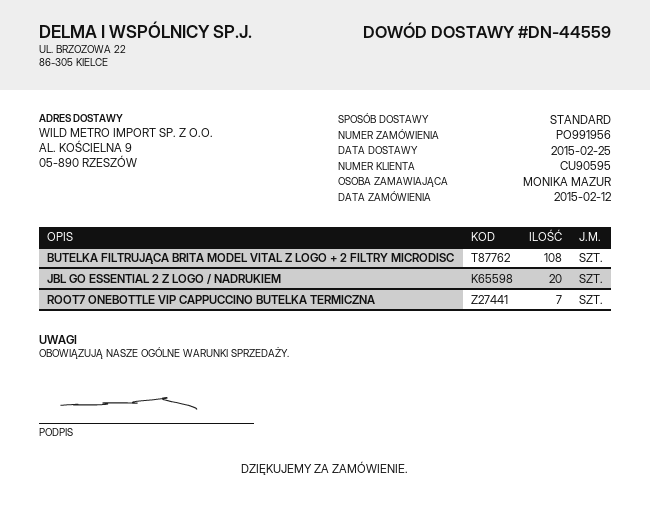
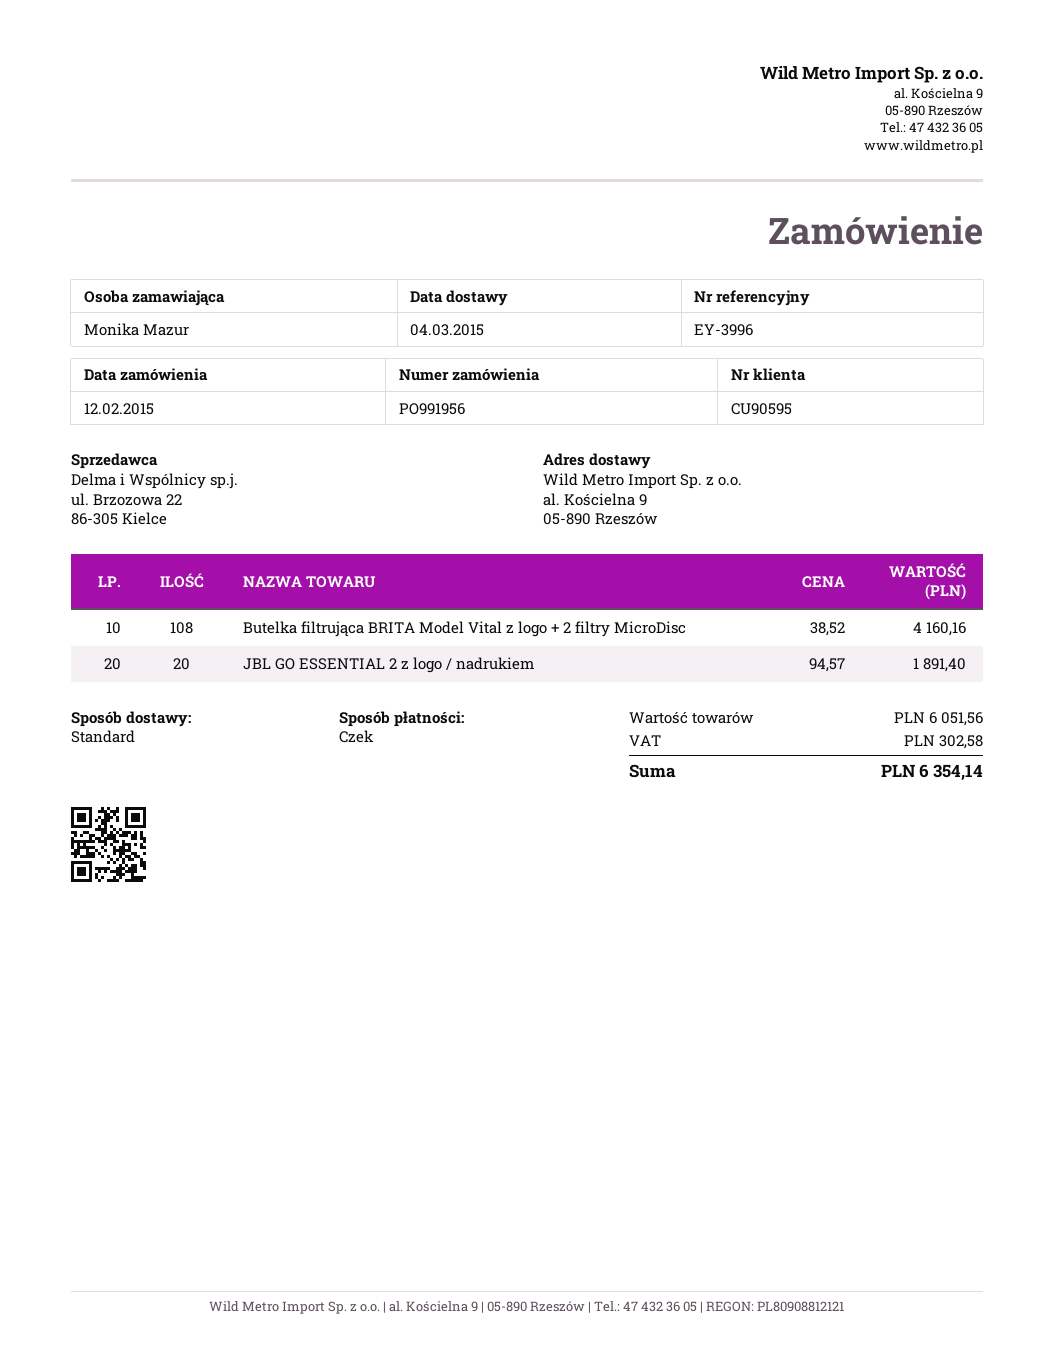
delivery date: 2015-02-25 -> 2015-03-04
ROOT7 ONEBOTTLE VIP CAPPUCCINO BUTELKA TERMICZNA: 7 -> none

